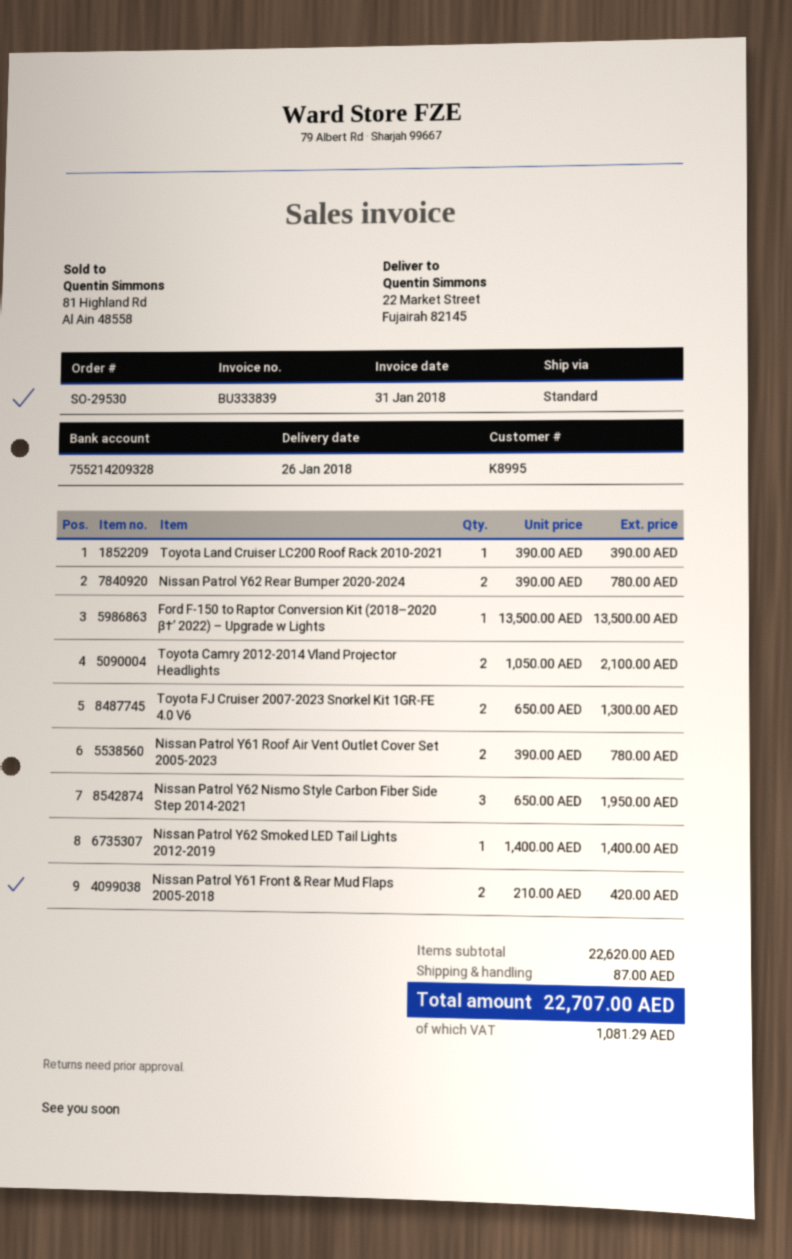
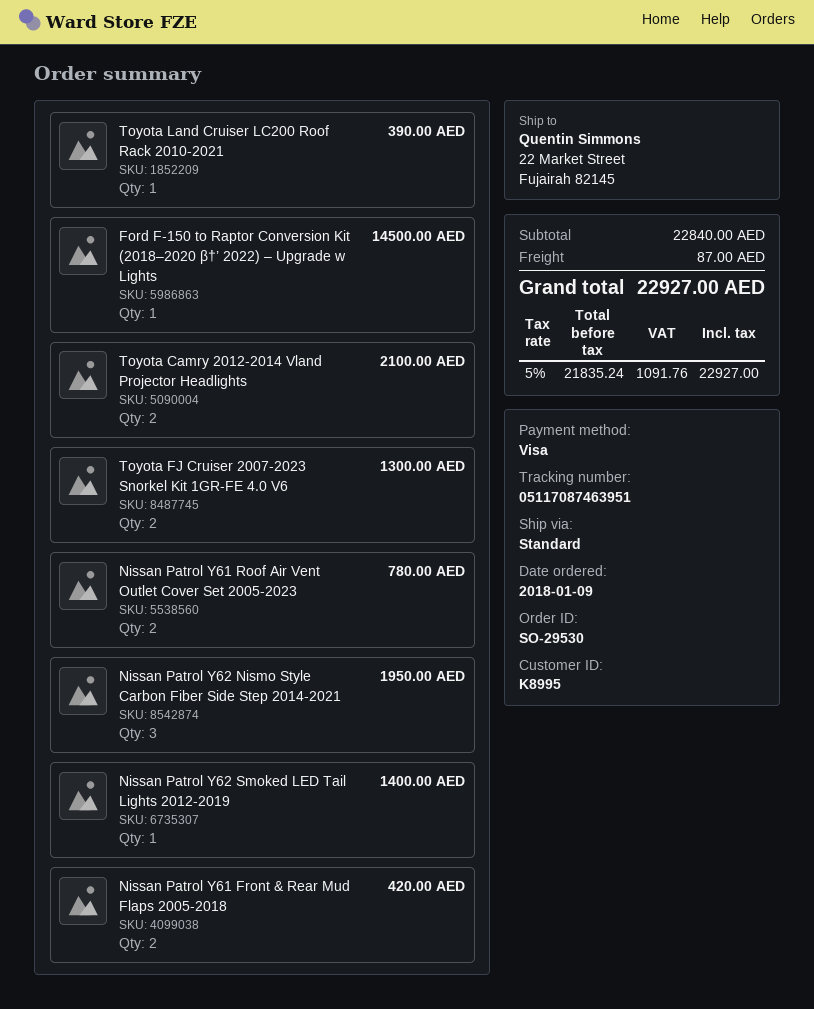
Nissan Patrol Y62 Rear Bumper 2020-2024: 2 for 780.00 -> none
Ford F-150 to Raptor Conversion Kit (2018–2020 β†’ 2022) – Upgrade w Lights: 1 for 13500.00 -> 1 for 14500.00
subtotal: 22620.00 -> 22840.00
tax: 1081.29 -> 1091.76
total: 22707.00 -> 22927.00

